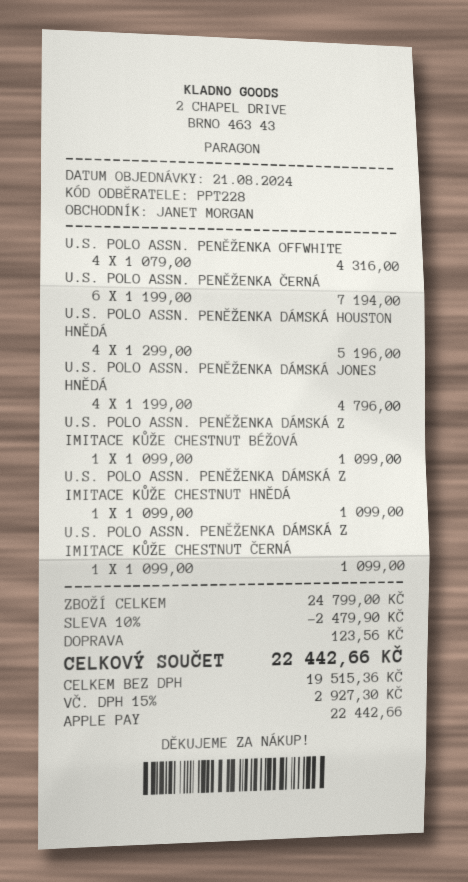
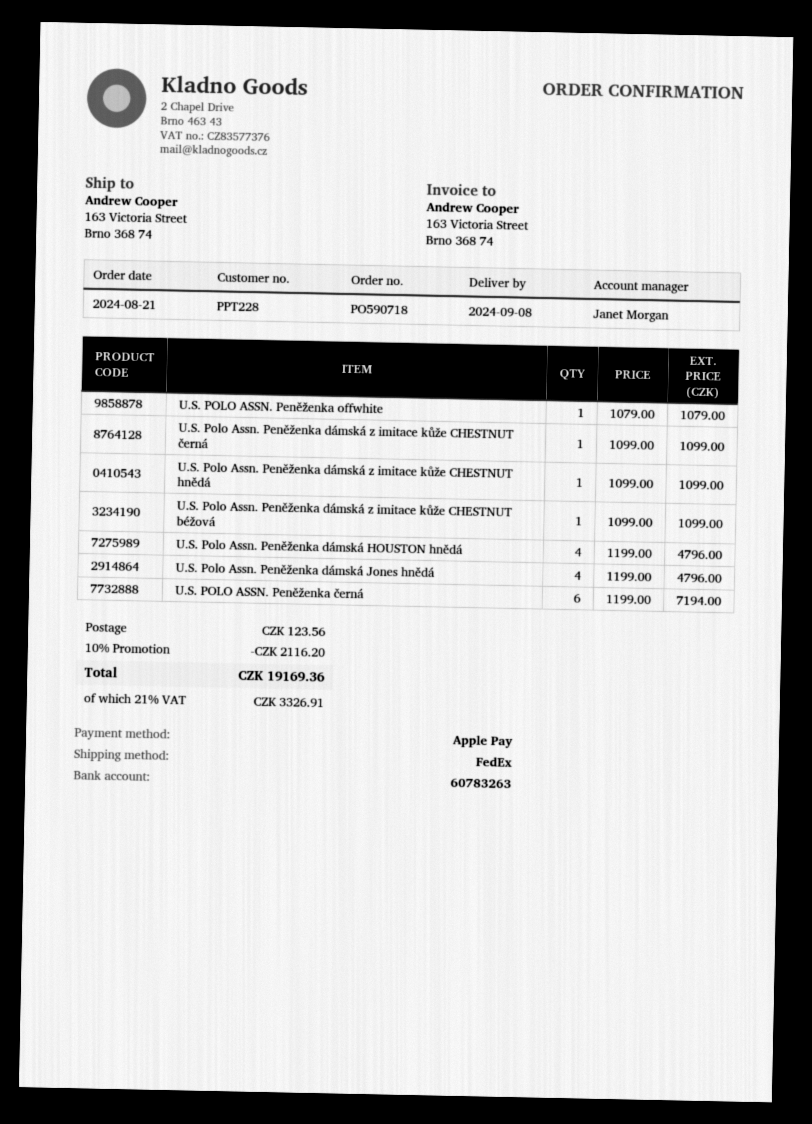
U.S. POLO ASSN. PENĚŽENKA OFFWHITE: 4 x 1079.00 = 4316.00 -> 1 x 1079.00 = 1079.00
U.S. POLO ASSN. PENĚŽENKA DÁMSKÁ HOUSTON HNĚDÁ: 4 x 1299.00 = 5196.00 -> 4 x 1199.00 = 4796.00
discount: 10% = 2479.90 -> 10% = 2116.20
tax: 15% = 2927.30 -> 21% = 3326.91
total: 22442.66 -> 19169.36

